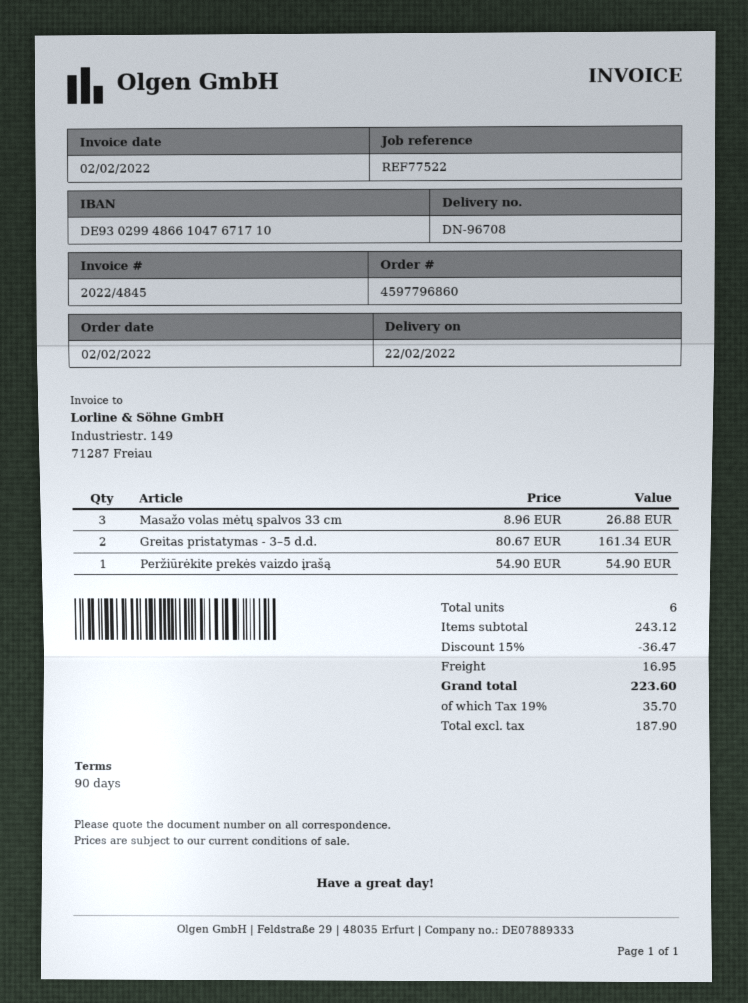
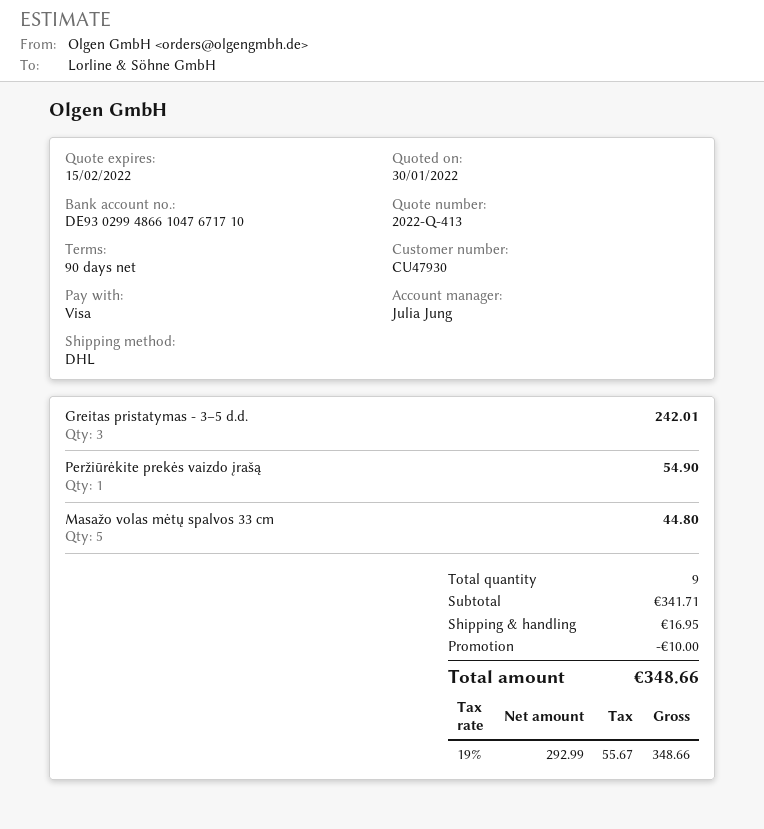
Masažo volas mėtų spalvos 33 cm: 3 for 26.88 -> 5 for 44.80
Greitas pristatymas - 3–5 d.d.: 2 for 161.34 -> 3 for 242.01
total quantity: 6 -> 9
subtotal: 243.12 -> 341.71
discount: 36.47 -> 10.00
net: 187.90 -> 292.99
tax: 19% = 35.70 -> 19% = 55.67
total: 223.60 -> 348.66

